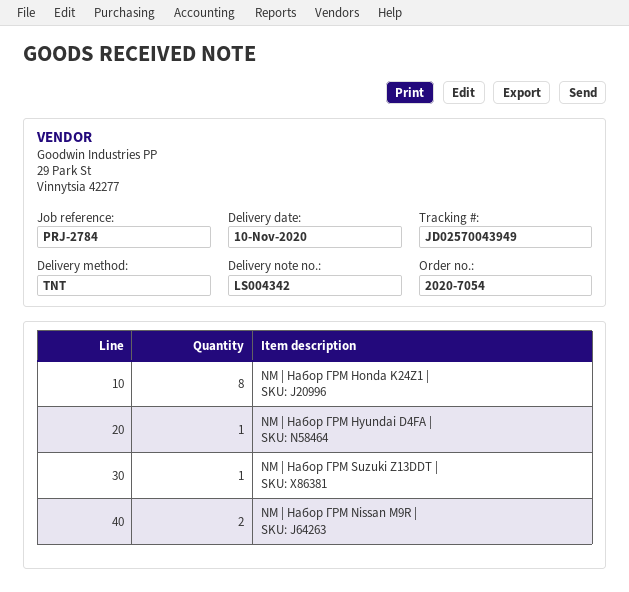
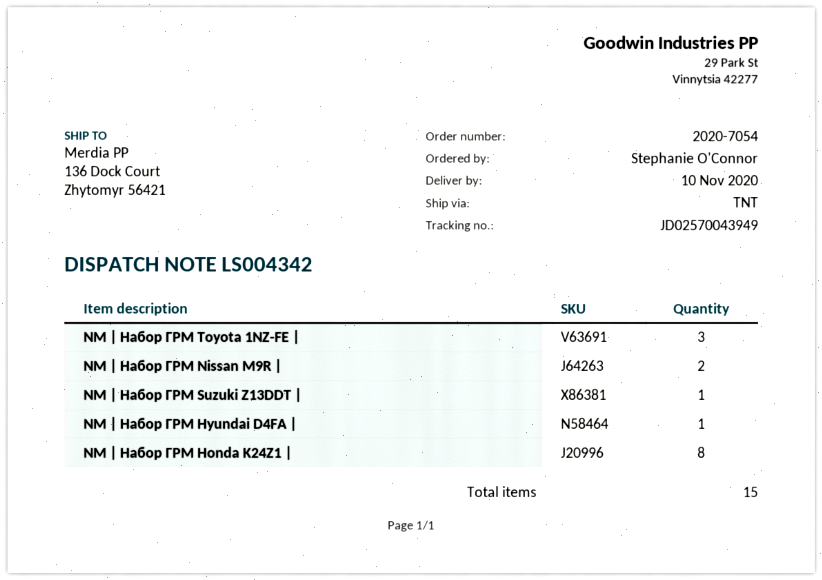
NM | Набор ГРМ Toyota 1NZ-FE |: none -> 3

